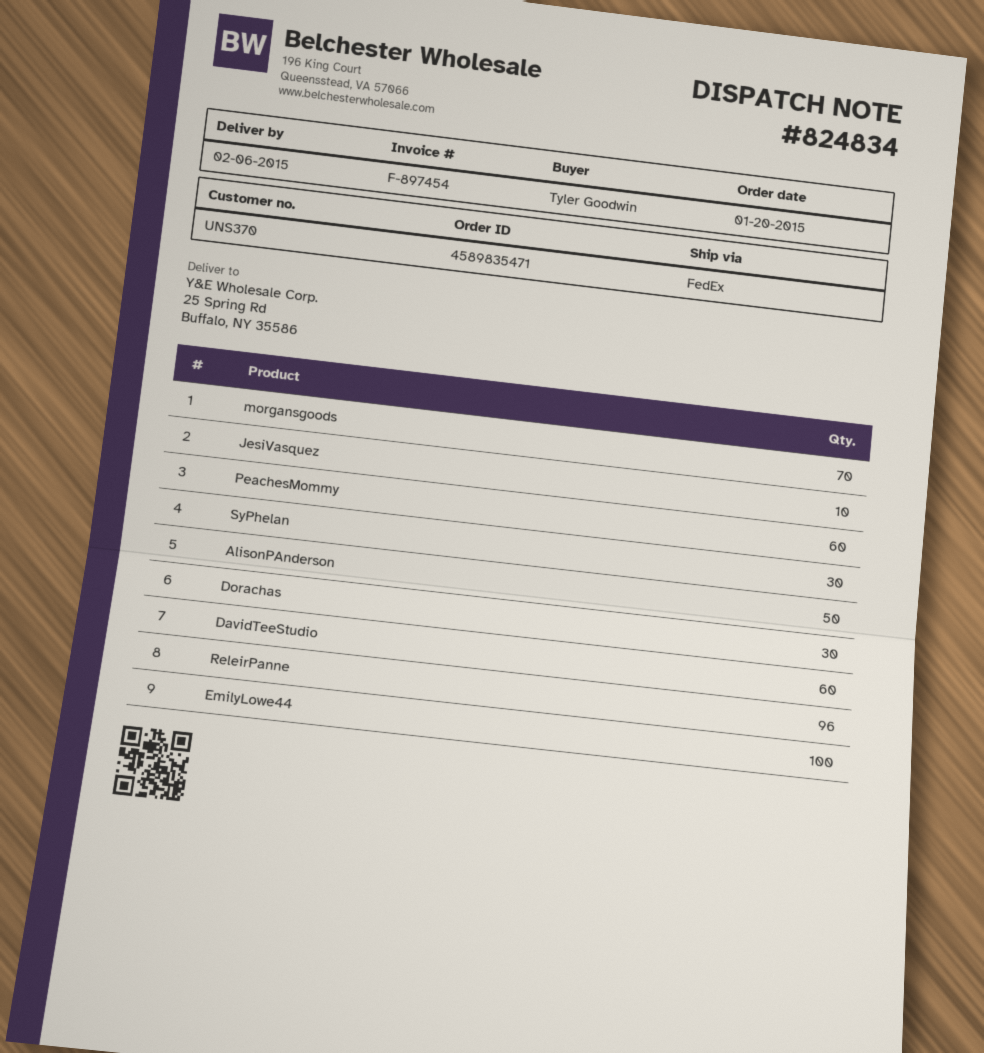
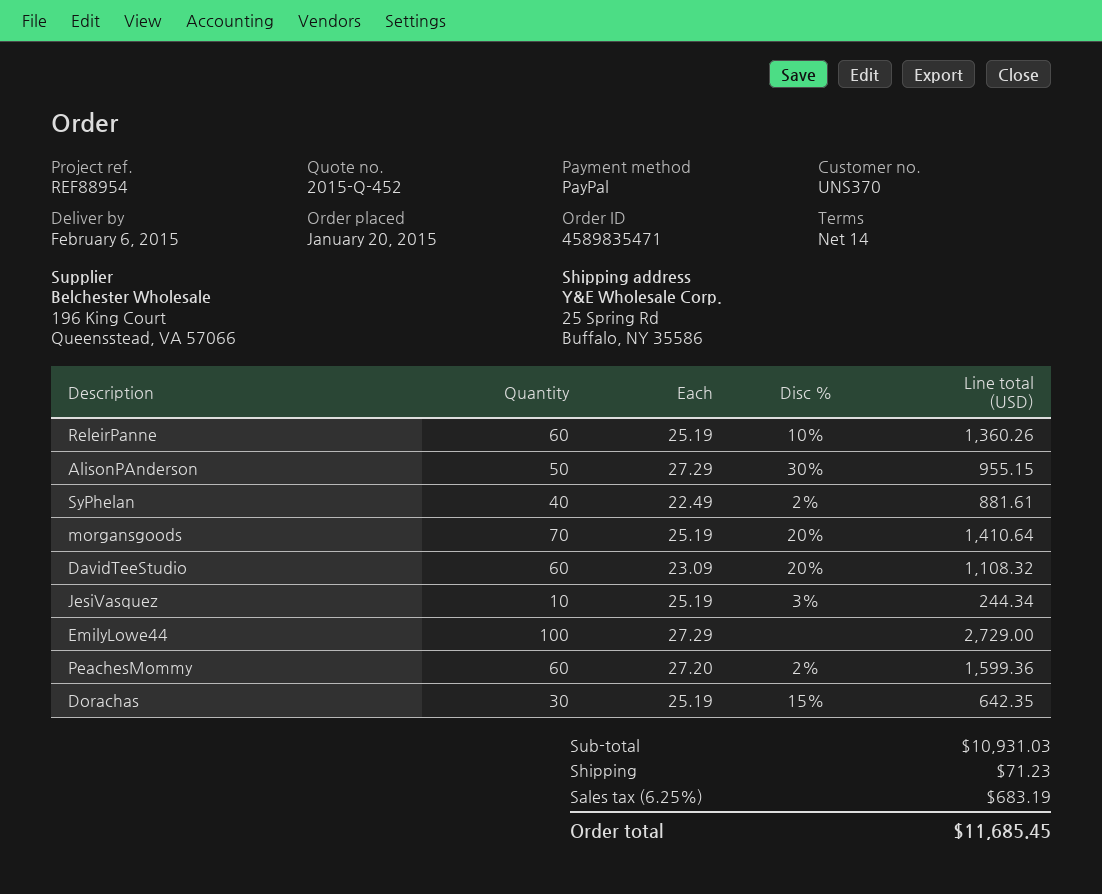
SyPhelan: 30 -> 40
ReleirPanne: 96 -> 60

